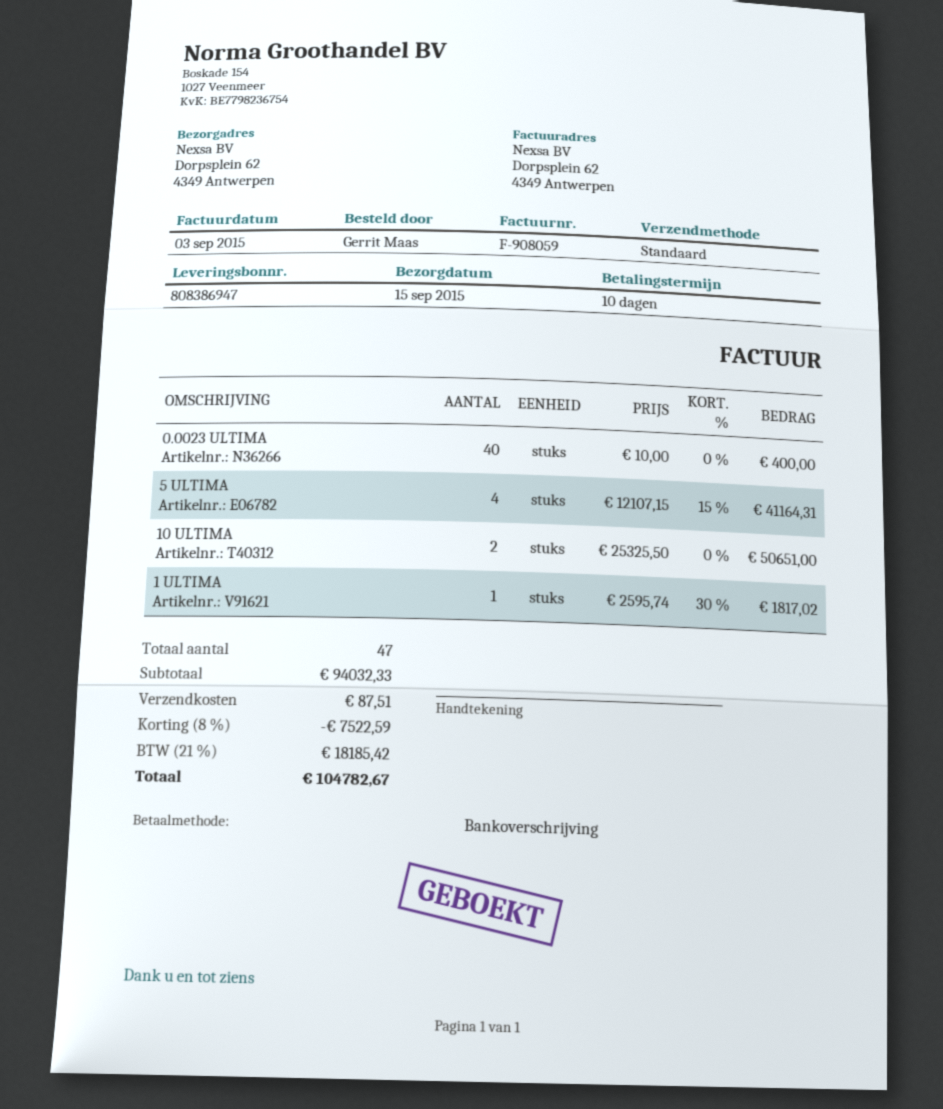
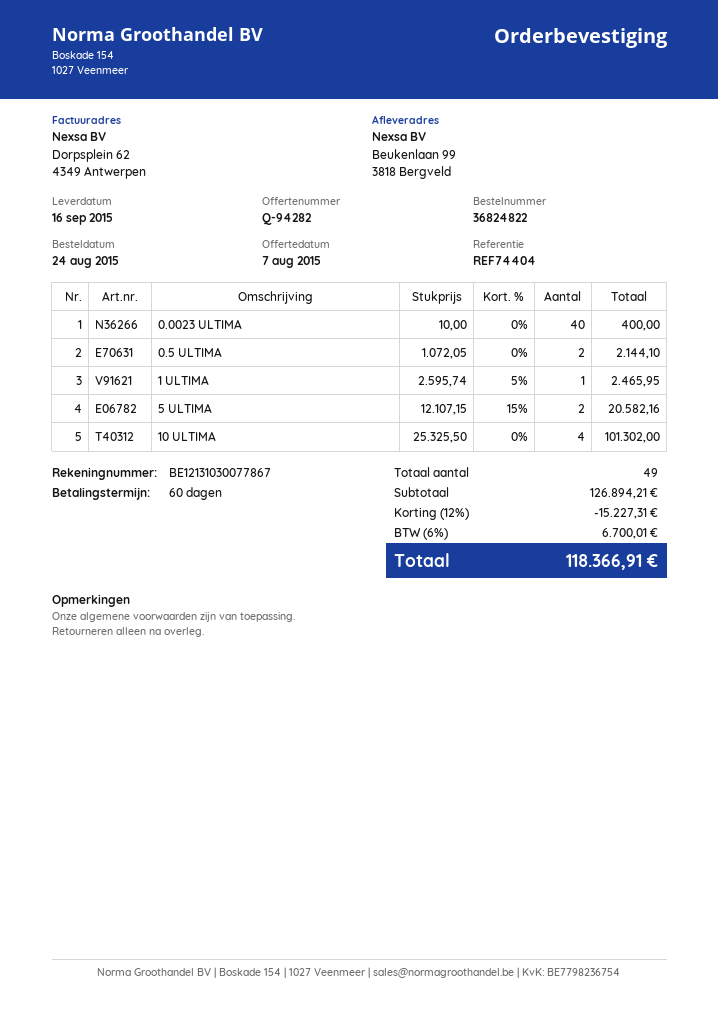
delivery date: 2015-09-15 -> 2015-09-16
payment terms: 10 days -> 60 days
ship to: Dorpsplein 62, 4349 Antwerpen -> Beukenlaan 99, 3818 Bergveld
5 ULTIMA: 4 x 12107.15 - 15% = 41164.31 -> 2 x 12107.15 - 15% = 20582.16
10 ULTIMA: 2 x 25325.50 = 50651.00 -> 4 x 25325.50 = 101302.00
1 ULTIMA: 1 x 2595.74 - 30% = 1817.02 -> 1 x 2595.74 - 5% = 2465.95
0.5 ULTIMA: none -> 2 x 1072.05 = 2144.10
total quantity: 47 -> 49
subtotal: 94032.33 -> 126894.21
discount: 8% = 7522.59 -> 12% = 15227.31
shipping: 87.51 -> none
tax: 21% = 18185.42 -> 6% = 6700.01
total: 104782.67 -> 118366.91

